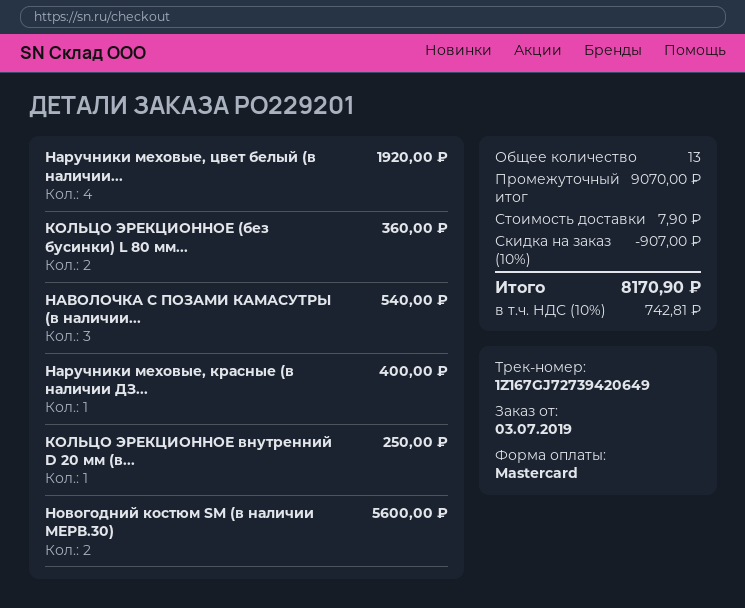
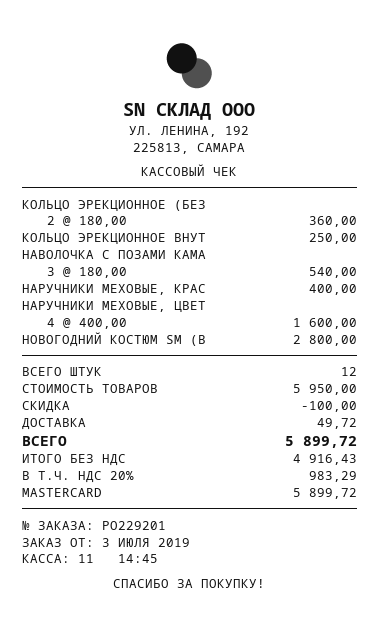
Наручники меховые, цвет белый (в наличии...: 4 for 1920.00 -> 4 for 1600.00
Новогодний костюм SM (в наличии МЕРВ.30): 2 for 5600.00 -> 1 for 2800.00
total quantity: 13 -> 12
subtotal: 9070.00 -> 5950.00
discount: 907.00 -> 100.00
shipping: 7.90 -> 49.72
tax: 10% = 742.81 -> 20% = 983.29
total: 8170.90 -> 5899.72

